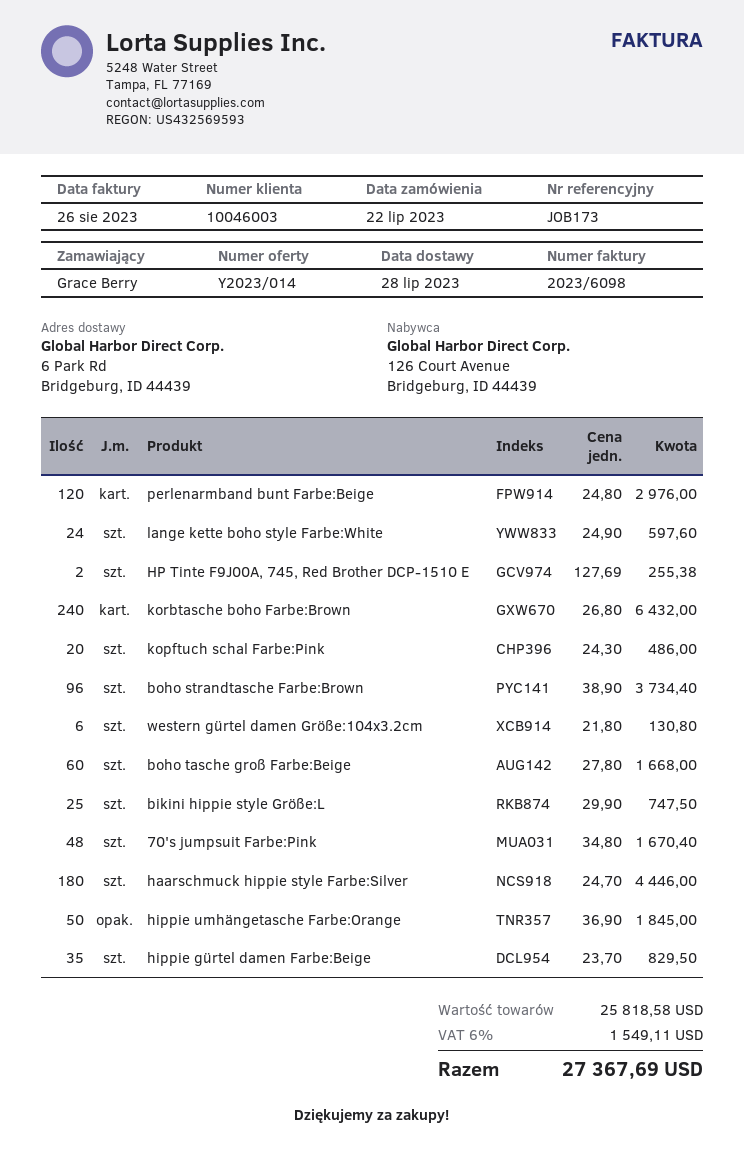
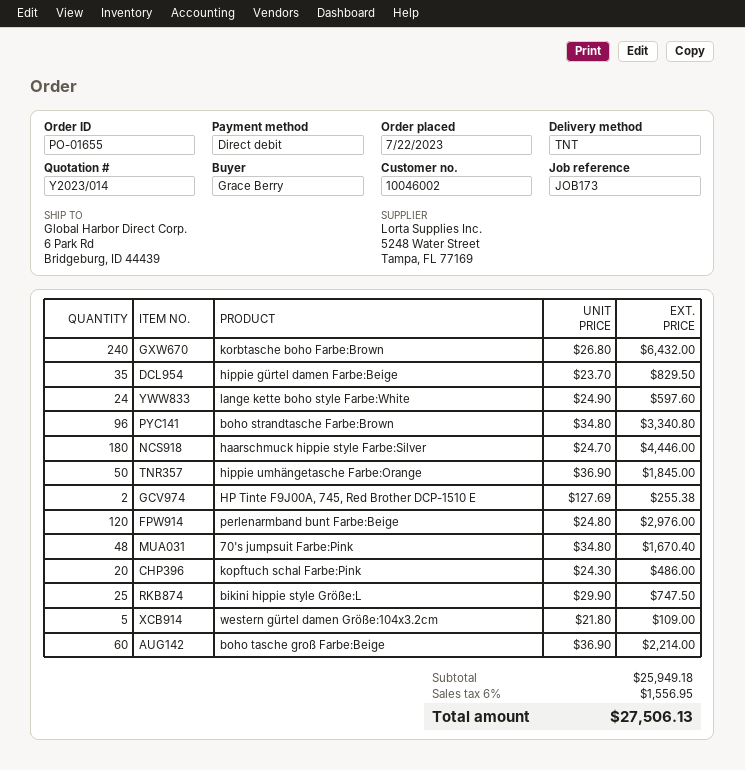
customer number: 10046003 -> 10046002
boho strandtasche Farbe:Brown: 96 x 38.90 = 3734.40 -> 96 x 34.80 = 3340.80
western gürtel damen Größe:104x3.2cm: 6 x 21.80 = 130.80 -> 5 x 21.80 = 109.00
boho tasche groß Farbe:Beige: 60 x 27.80 = 1668.00 -> 60 x 36.90 = 2214.00
subtotal: 25818.58 -> 25949.18
tax: 6% = 1549.11 -> 6% = 1556.95
total: 27367.69 -> 27506.13

